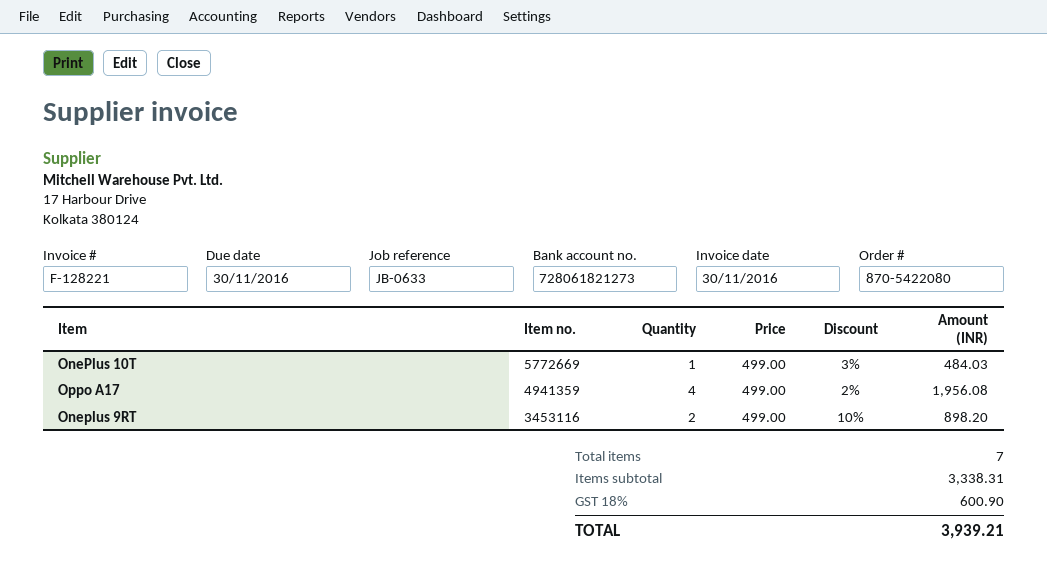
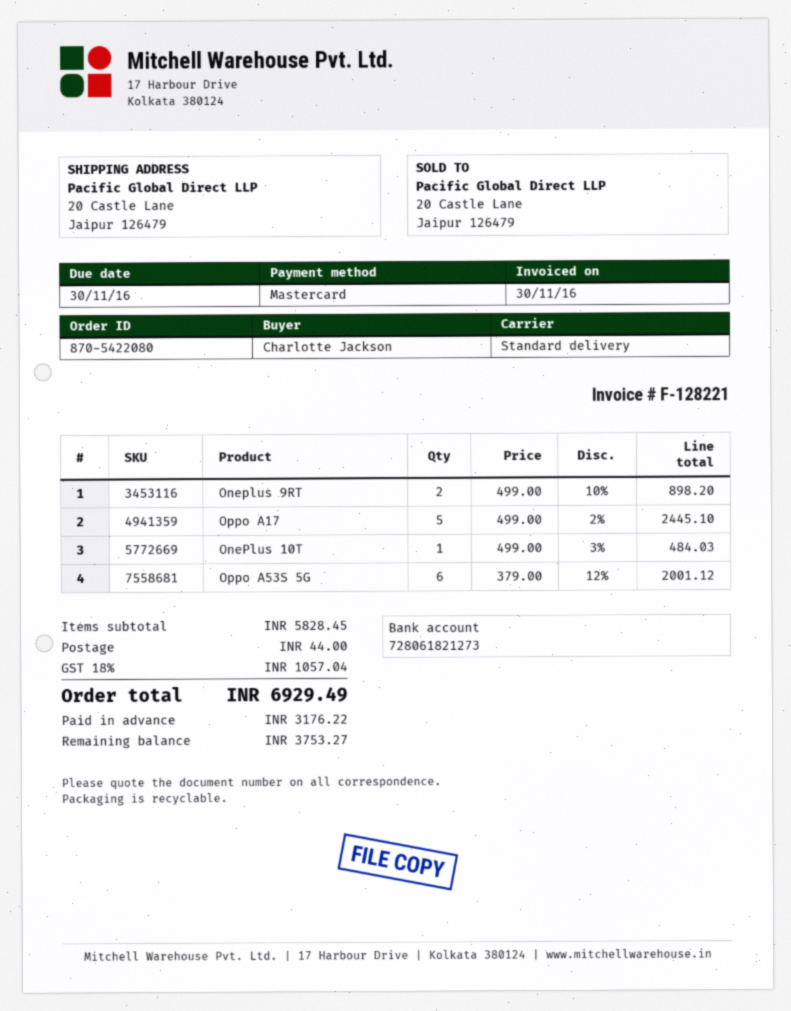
Oppo A17: 4 x 499.00 - 2% = 1956.08 -> 5 x 499.00 - 2% = 2445.10
Oppo A53S 5G: none -> 6 x 379.00 - 12% = 2001.12
subtotal: 3338.31 -> 5828.45
shipping: none -> 44.00
tax: 18% = 600.90 -> 18% = 1057.04
total: 3939.21 -> 6929.49

